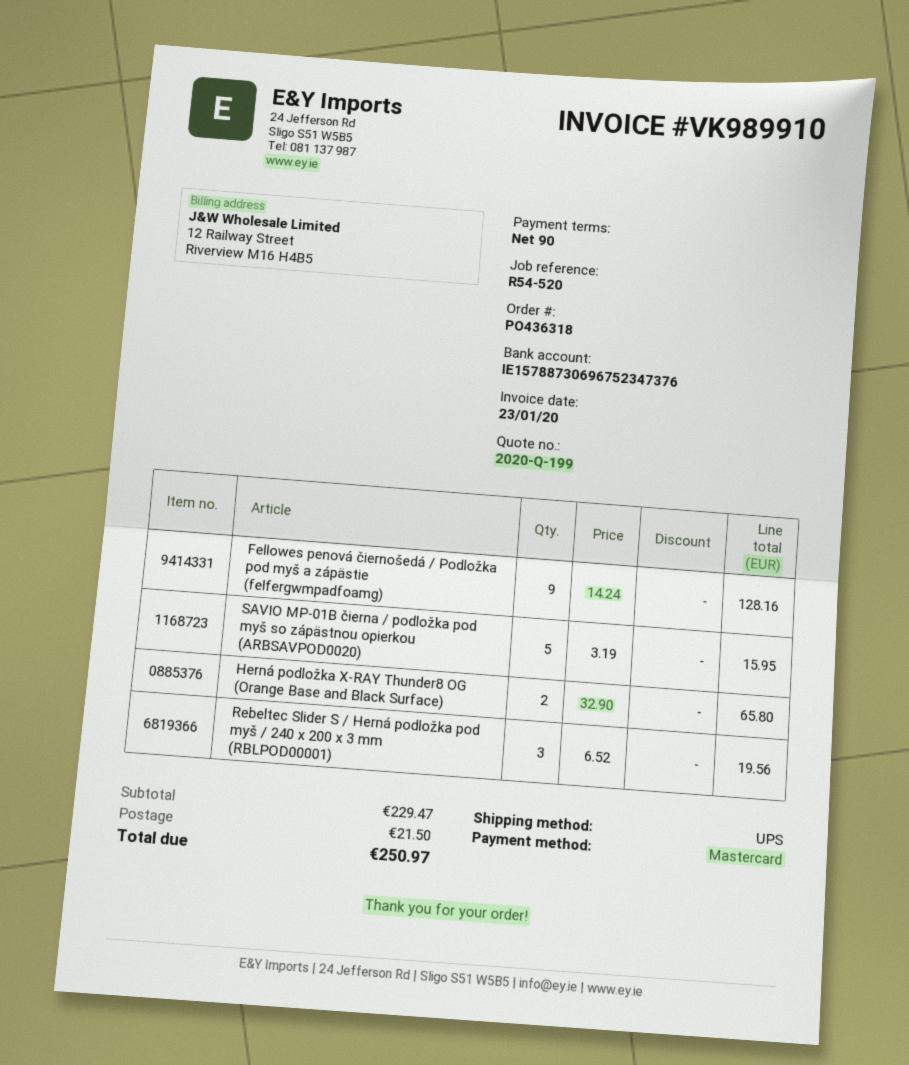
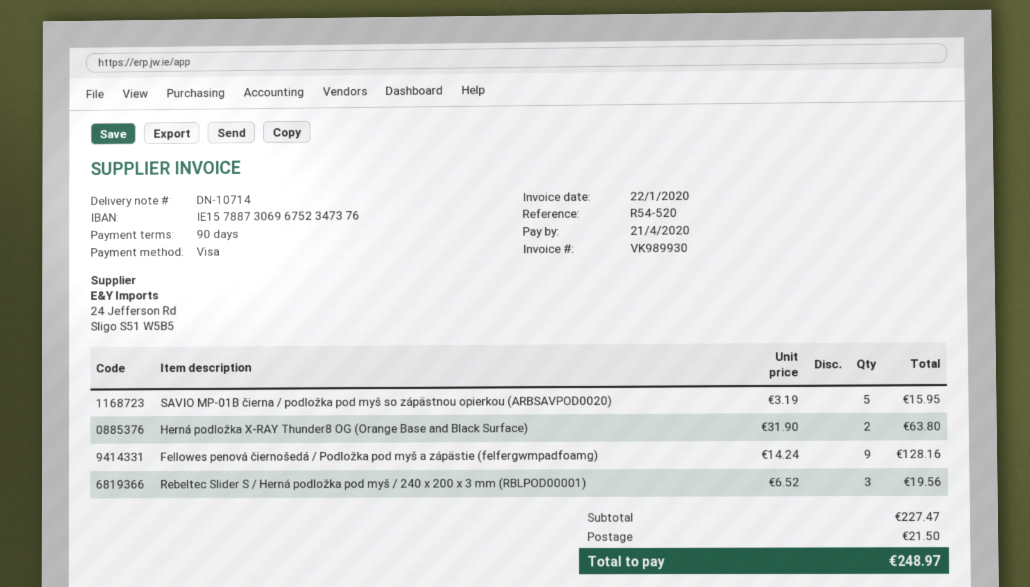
invoice number: VK989910 -> VK989930
invoice date: 2020-01-23 -> 2020-01-22
payment method: Mastercard -> Visa
Herná podložka X-RAY Thunder8 OG (Orange Base and Black Surface): 2 x 32.90 = 65.80 -> 2 x 31.90 = 63.80
subtotal: 229.47 -> 227.47
total: 250.97 -> 248.97

